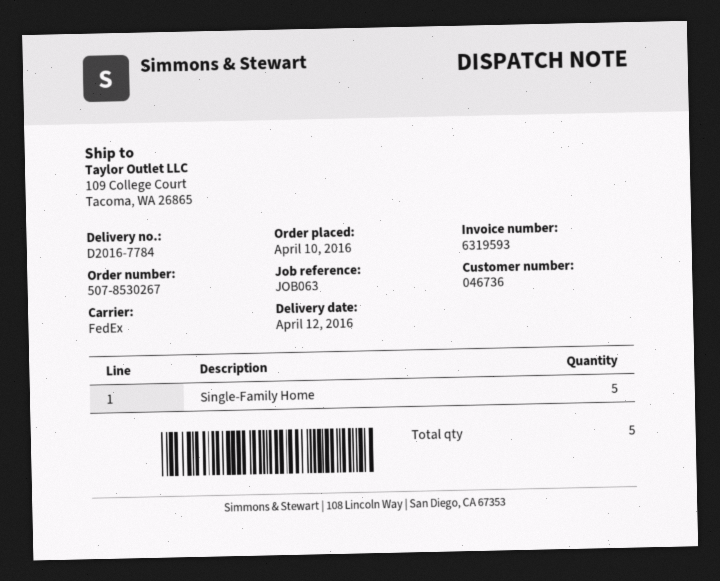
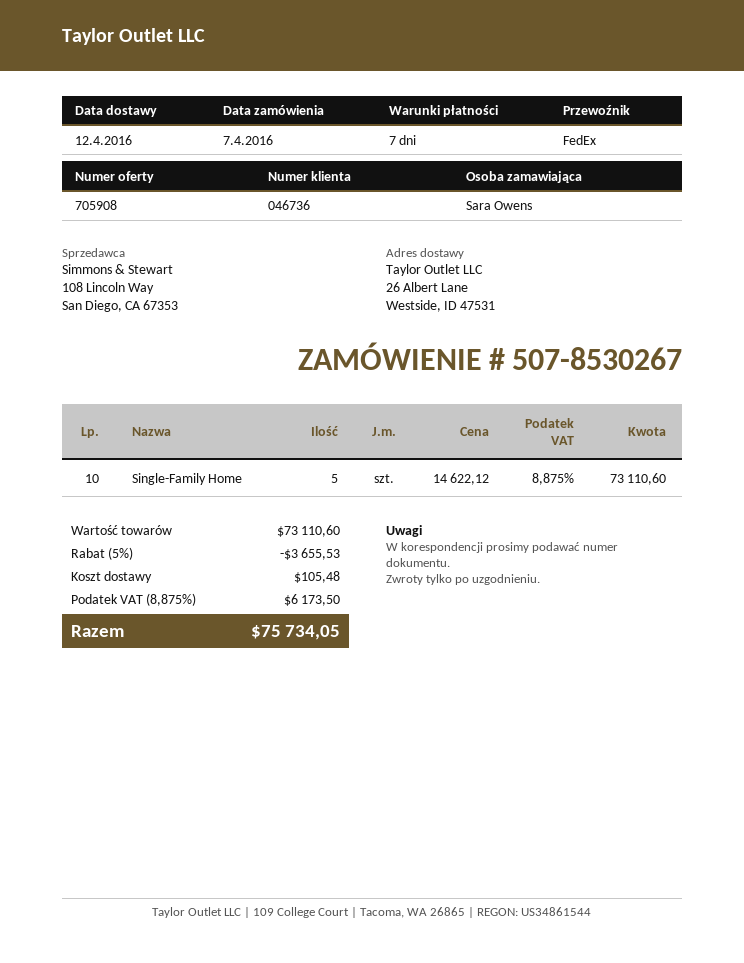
order date: 2016-04-10 -> 2016-04-07
ship to: 109 College Court, Tacoma, WA 26865 -> 26 Albert Lane, Westside, ID 47531

